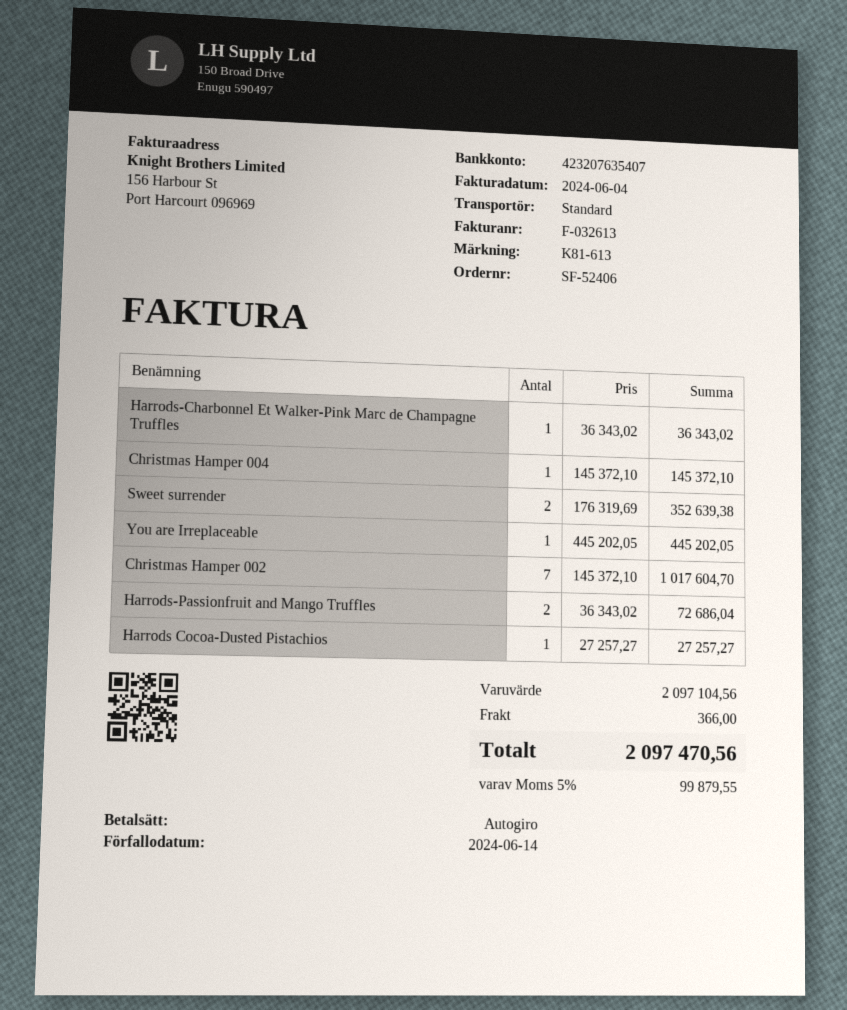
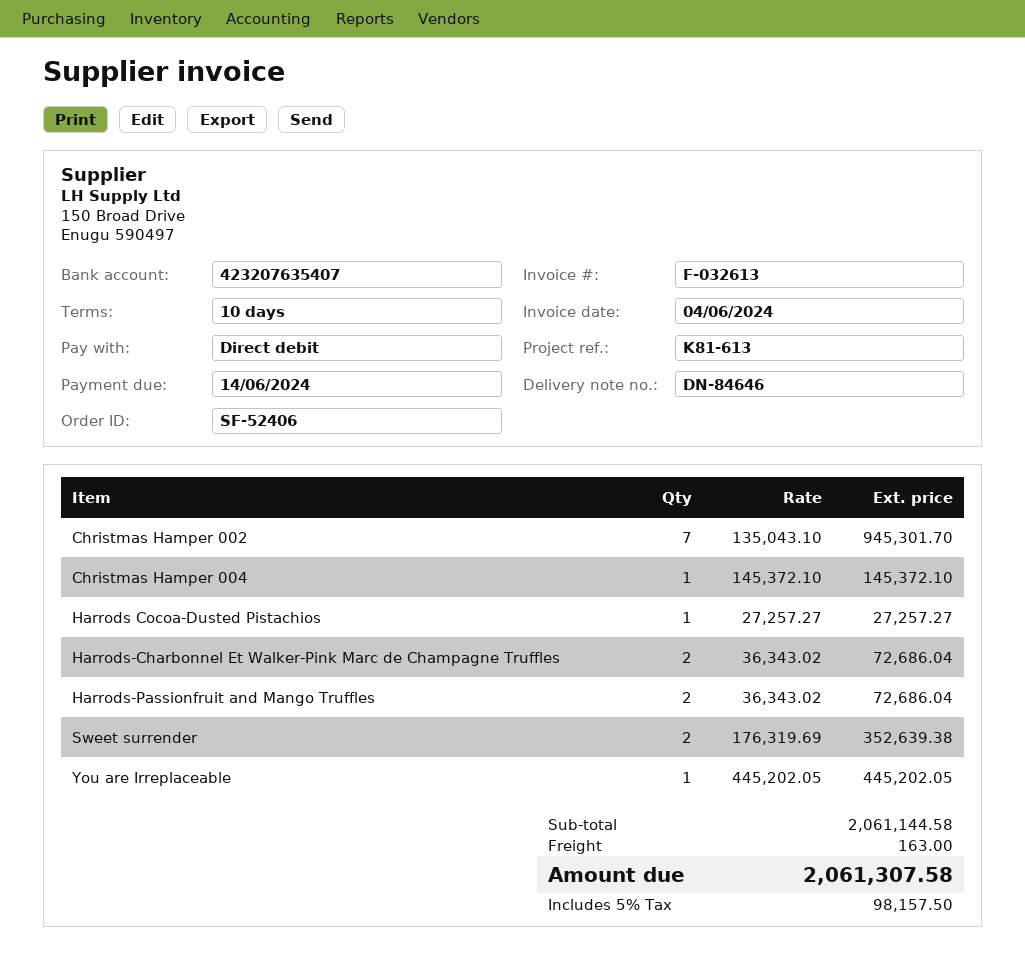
Harrods-Charbonnel Et Walker-Pink Marc de Champagne Truffles: 1 x 36343.02 = 36343.02 -> 2 x 36343.02 = 72686.04
Christmas Hamper 002: 7 x 145372.10 = 1017604.70 -> 7 x 135043.10 = 945301.70
subtotal: 2097104.56 -> 2061144.58
shipping: 366.00 -> 163.00
tax: 5% = 99879.55 -> 5% = 98157.50
total: 2097470.56 -> 2061307.58

